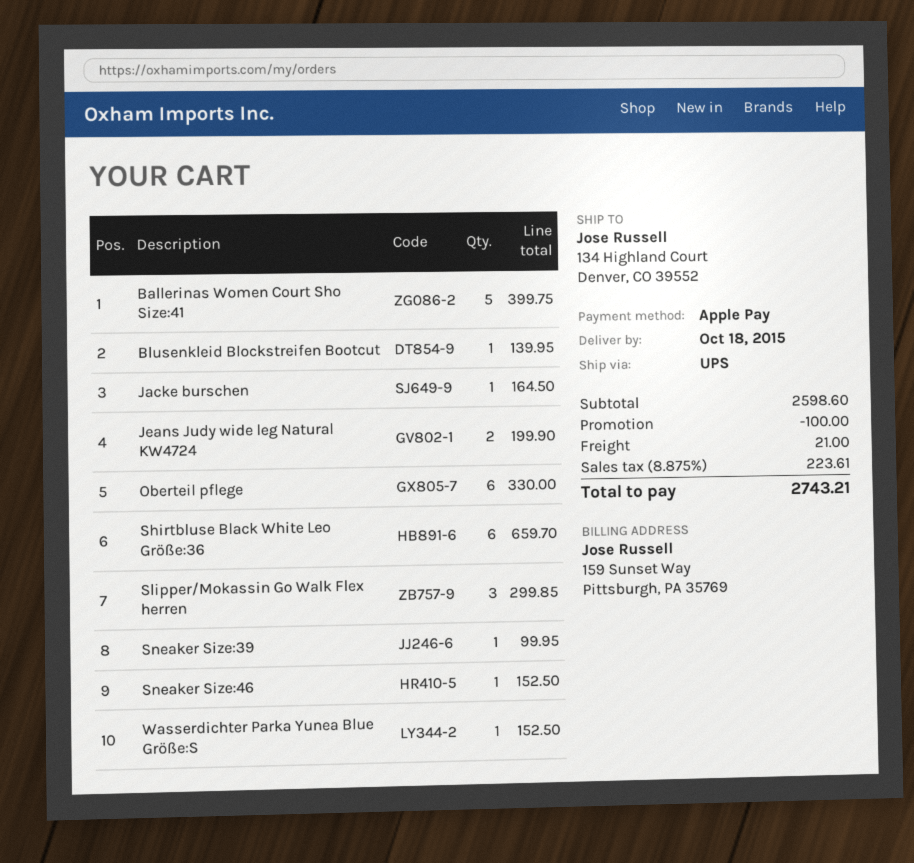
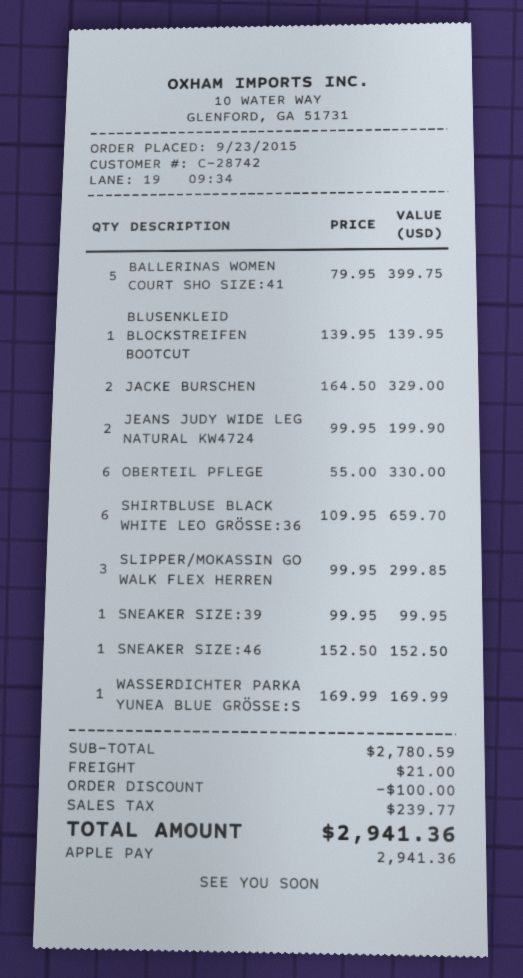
Jacke burschen: 1 for 164.50 -> 2 for 329.00
Wasserdichter Parka Yunea Blue Größe:S: 1 for 152.50 -> 1 for 169.99
subtotal: 2598.60 -> 2780.59
tax: 223.61 -> 239.77
total: 2743.21 -> 2941.36

